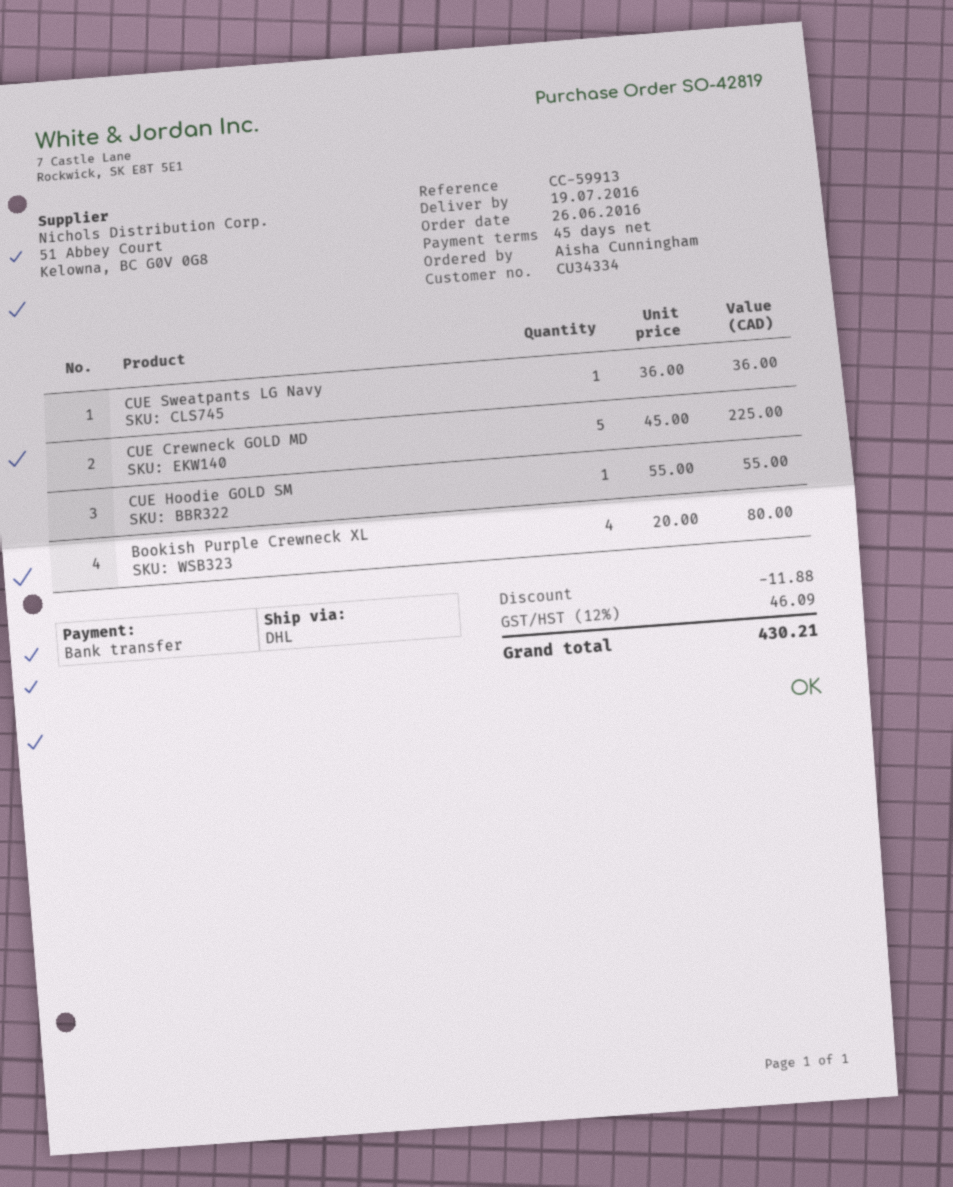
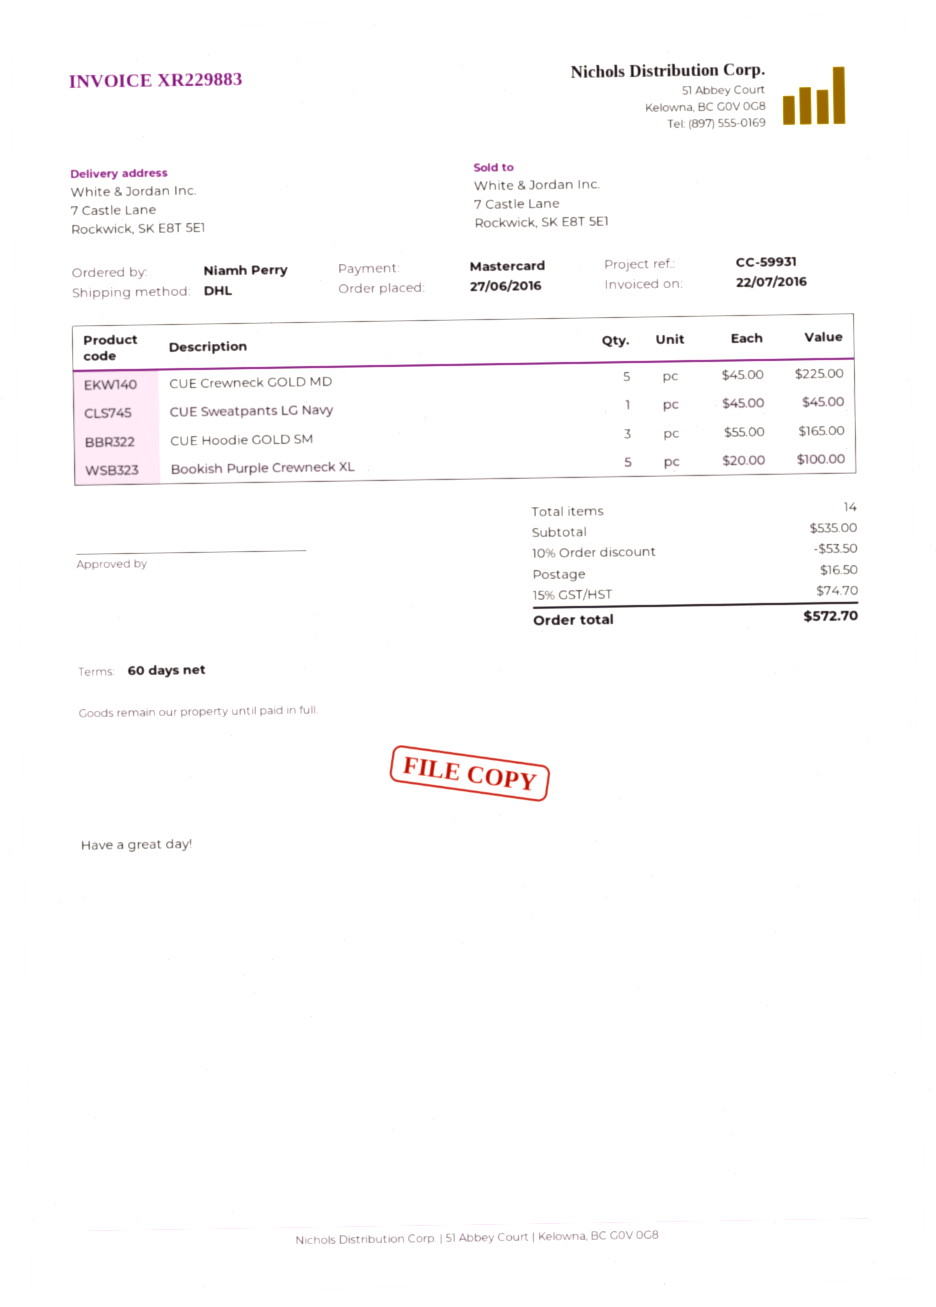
order date: 2016-06-26 -> 2016-06-27
payment terms: 45 days -> 60 days
reference: CC-59913 -> CC-59931
ordered by: Aisha Cunningham -> Niamh Perry
payment method: bank transfer -> Mastercard
CUE Sweatpants LG Navy: 1 x 36.00 = 36.00 -> 1 x 45.00 = 45.00
CUE Hoodie GOLD SM: 1 x 55.00 = 55.00 -> 3 x 55.00 = 165.00
Bookish Purple Crewneck XL: 4 x 20.00 = 80.00 -> 5 x 20.00 = 100.00
discount: 11.88 -> 53.50
shipping: none -> 16.50
tax: 12% = 46.09 -> 15% = 74.70
total: 430.21 -> 572.70

